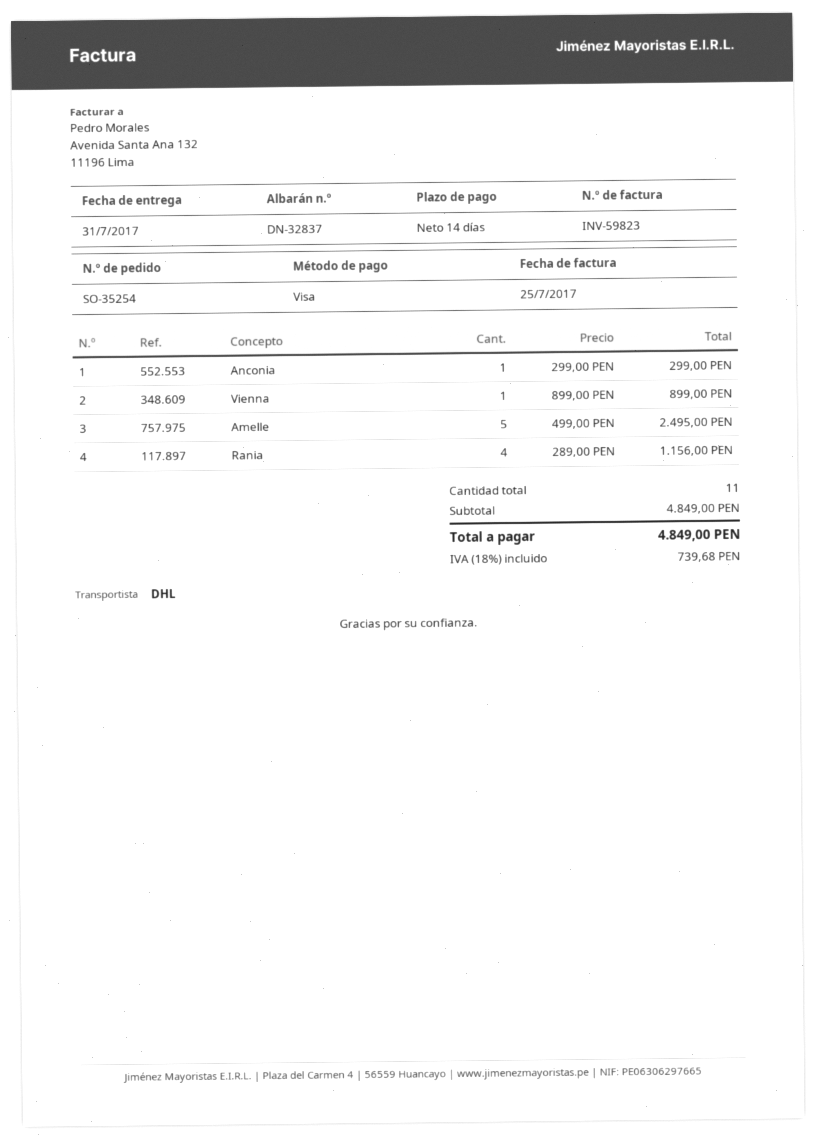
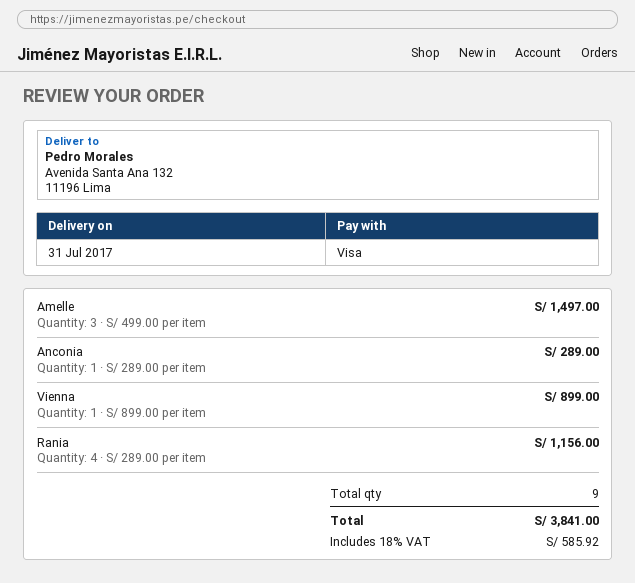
Anconia: 1 x 299.00 = 299.00 -> 1 x 289.00 = 289.00
Amelle: 5 x 499.00 = 2495.00 -> 3 x 499.00 = 1497.00
total quantity: 11 -> 9
tax: 18% = 739.68 -> 18% = 585.92
total: 4849.00 -> 3841.00

